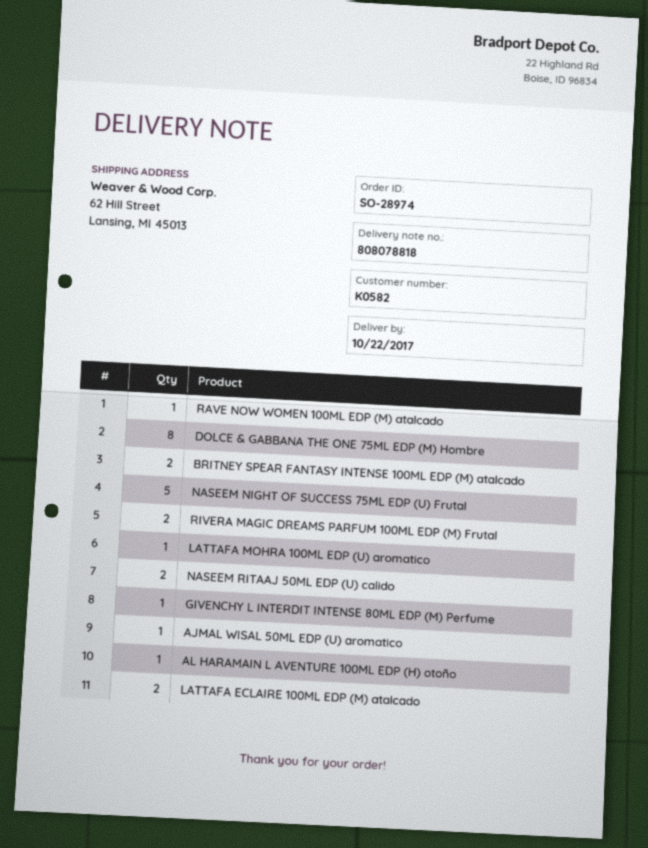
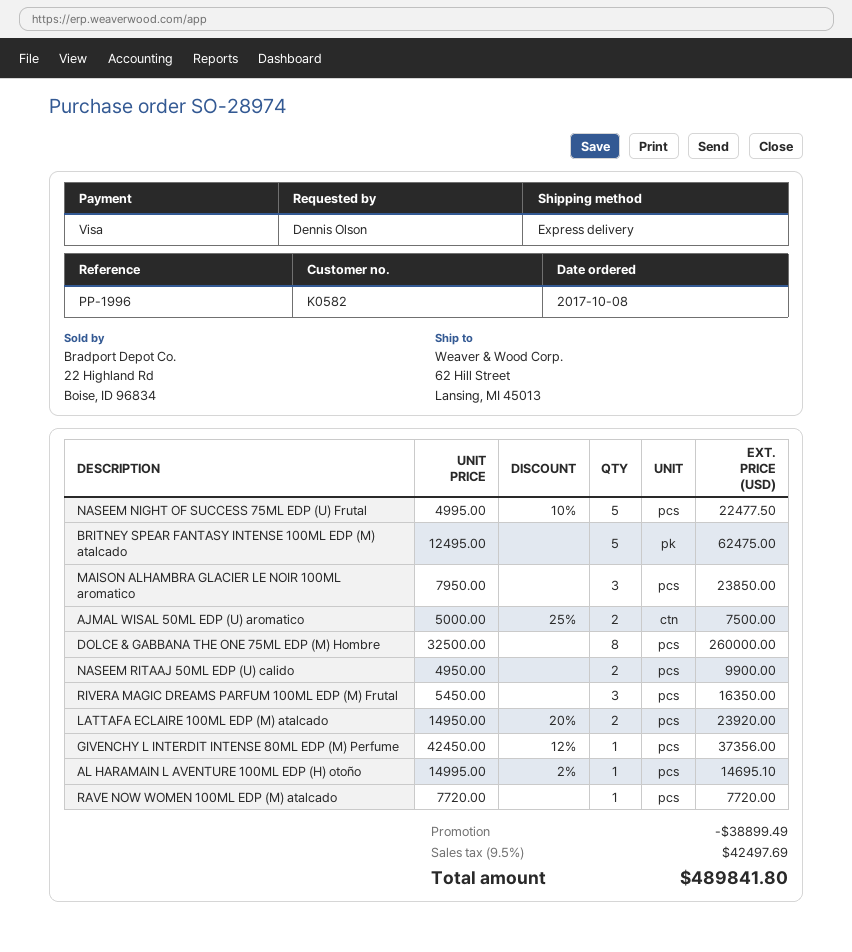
BRITNEY SPEAR FANTASY INTENSE 100ML EDP (M) atalcado: 2 -> 5
RIVERA MAGIC DREAMS PARFUM 100ML EDP (M) Frutal: 2 -> 3
LATTAFA MOHRA 100ML EDP (U) aromatico: 1 -> none
AJMAL WISAL 50ML EDP (U) aromatico: 1 -> 2
MAISON ALHAMBRA GLACIER LE NOIR 100ML aromatico: none -> 3

